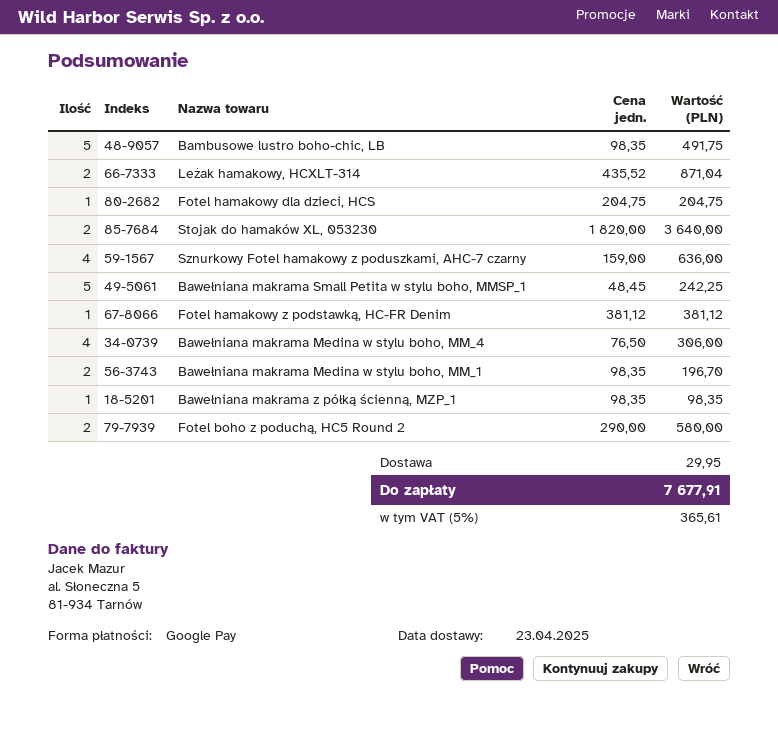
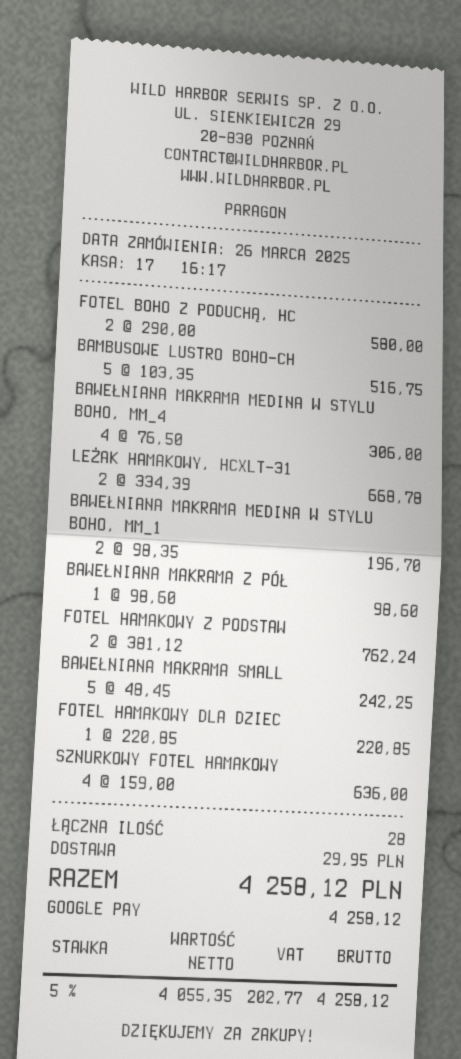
Bambusowe lustro boho-chic, LB: 5 x 98.35 = 491.75 -> 5 x 103.35 = 516.75
Leżak hamakowy, HCXLT-314: 2 x 435.52 = 871.04 -> 2 x 334.39 = 668.78
Fotel hamakowy dla dzieci, HCS: 1 x 204.75 = 204.75 -> 1 x 220.85 = 220.85
Stojak do hamaków XL, 053230: 2 x 1820.00 = 3640.00 -> none
Fotel hamakowy z podstawką, HC-FR Denim: 1 x 381.12 = 381.12 -> 2 x 381.12 = 762.24
Bawełniana makrama z półką ścienną, MZP_1: 1 x 98.35 = 98.35 -> 1 x 98.60 = 98.60
tax: 5% = 365.61 -> 5% = 202.77
total: 7677.91 -> 4258.12

